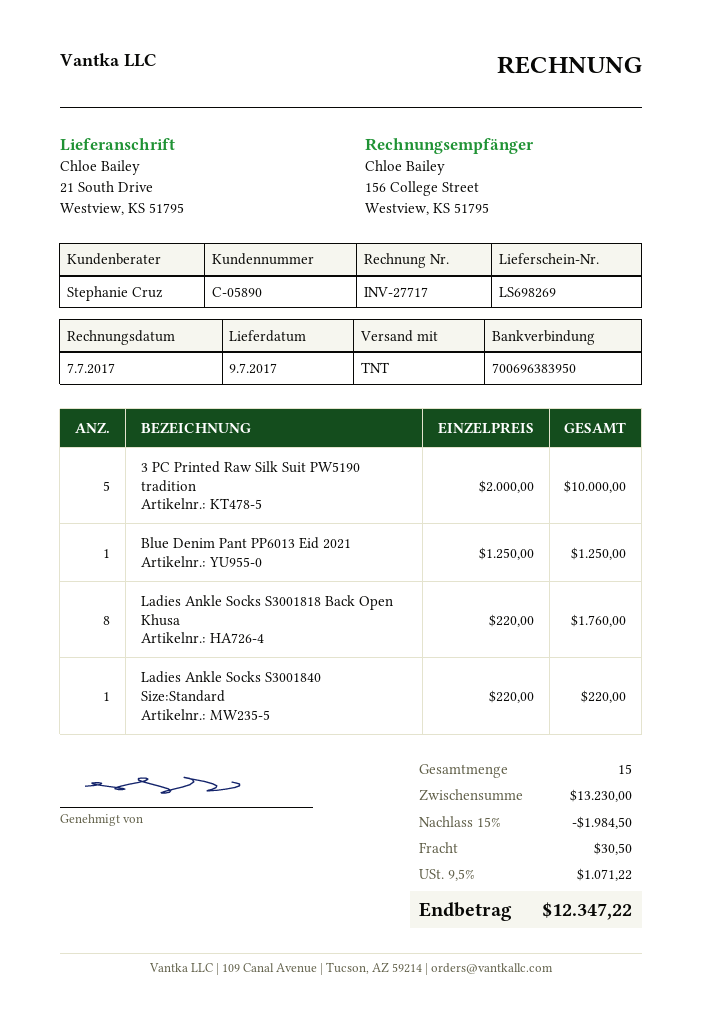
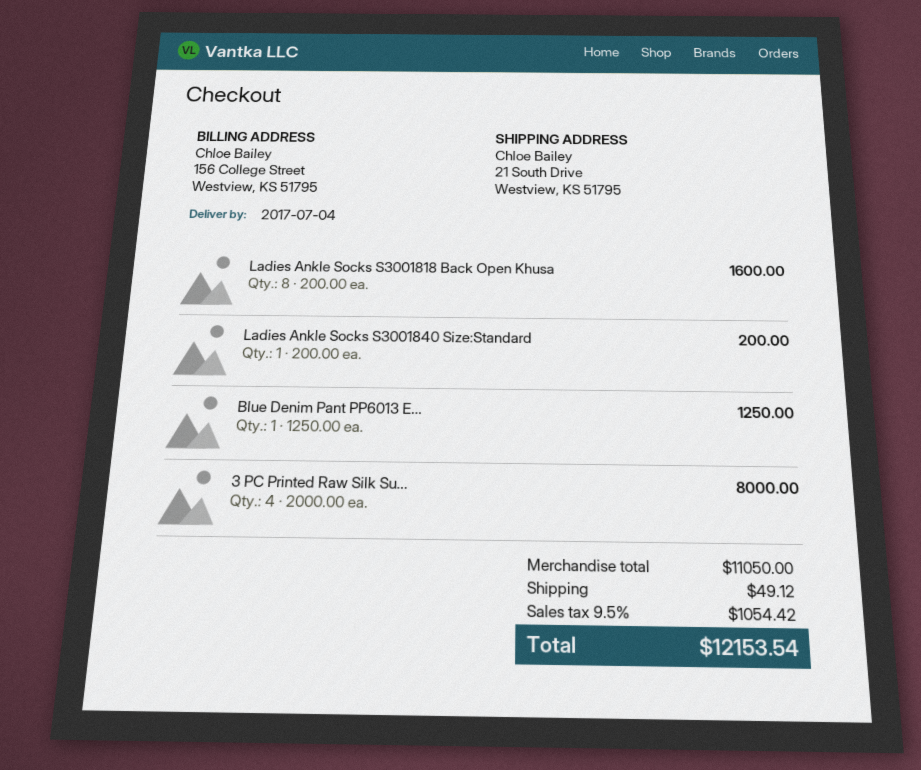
delivery date: 2017-07-09 -> 2017-07-04
3 PC Printed Raw Silk Suit PW5190 tradition: 5 x 2000.00 = 10000.00 -> 4 x 2000.00 = 8000.00
Ladies Ankle Socks S3001818 Back Open Khusa: 8 x 220.00 = 1760.00 -> 8 x 200.00 = 1600.00
Ladies Ankle Socks S3001840 Size:Standard: 1 x 220.00 = 220.00 -> 1 x 200.00 = 200.00
subtotal: 13230.00 -> 11050.00
discount: 15% = 1984.50 -> none
shipping: 30.50 -> 49.12
tax: 9.5% = 1071.22 -> 9.5% = 1054.42
total: 12347.22 -> 12153.54

